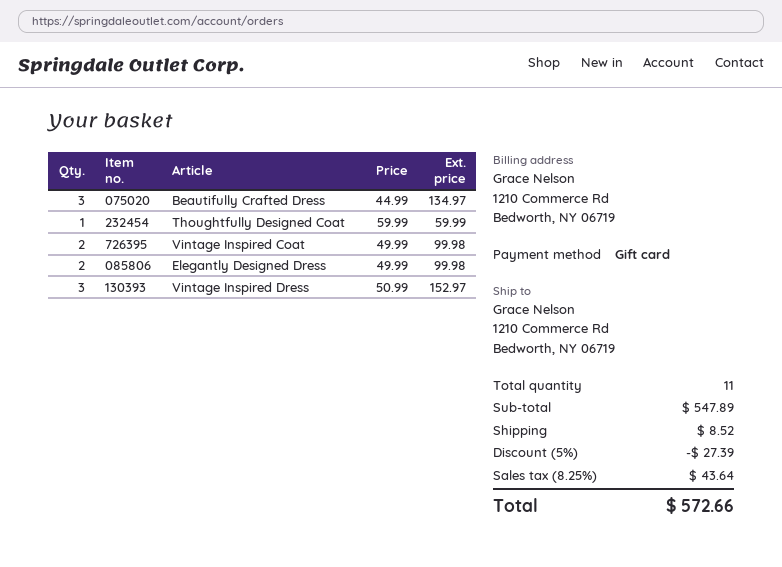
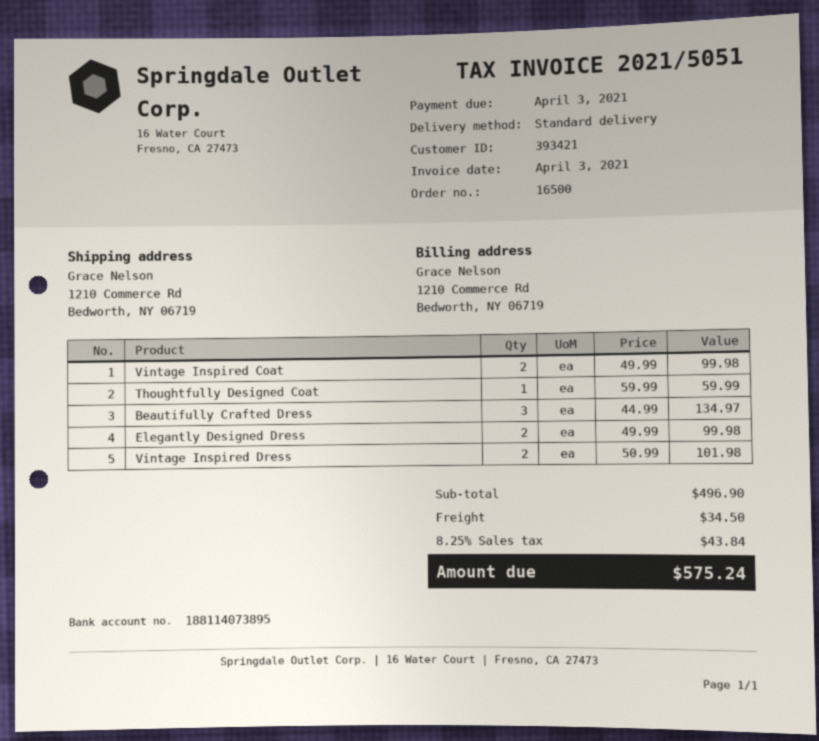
Vintage Inspired Dress: 3 x 50.99 = 152.97 -> 2 x 50.99 = 101.98
subtotal: 547.89 -> 496.90
discount: 5% = 27.39 -> none
shipping: 8.52 -> 34.50
tax: 8.25% = 43.64 -> 8.25% = 43.84
total: 572.66 -> 575.24

